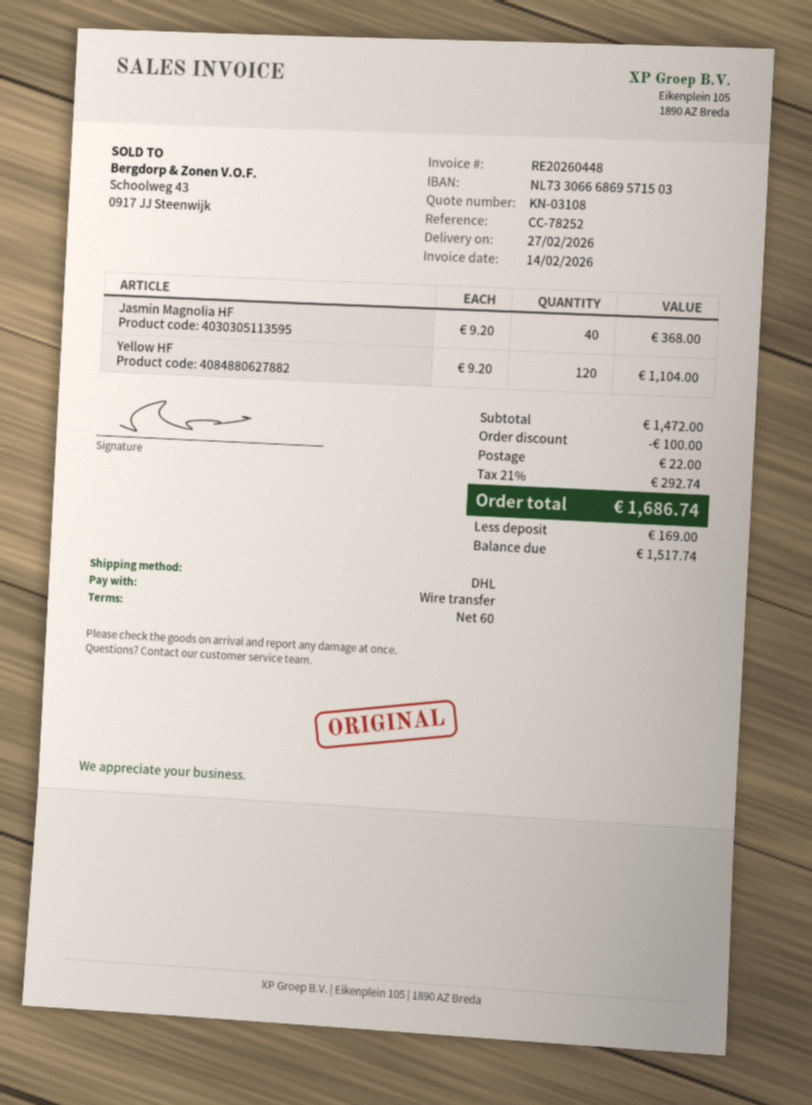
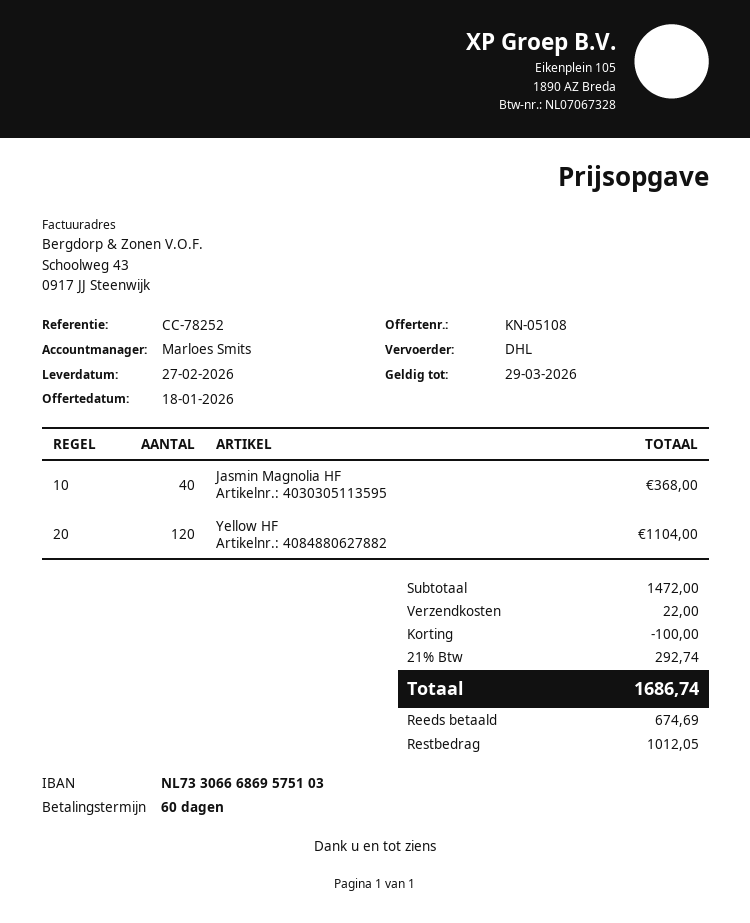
quote number: KN-03108 -> KN-05108
bank account: NL7330666869571503 -> NL7330666869575103
deposit: 169.00 -> 674.69
balance: 1517.74 -> 1012.05

